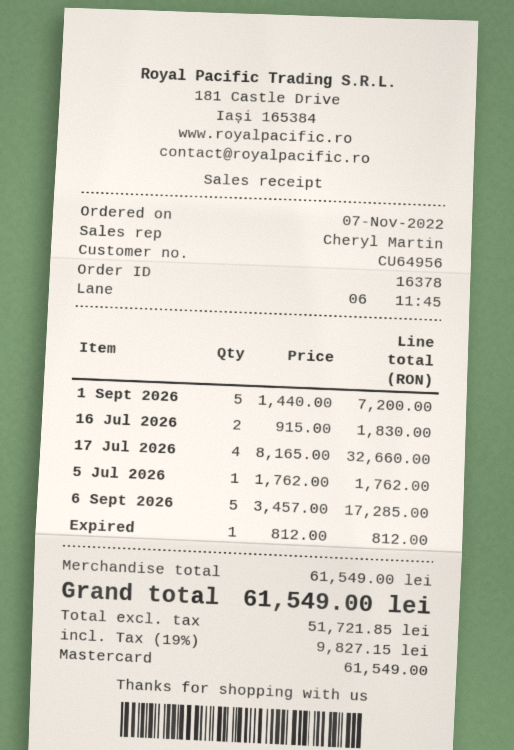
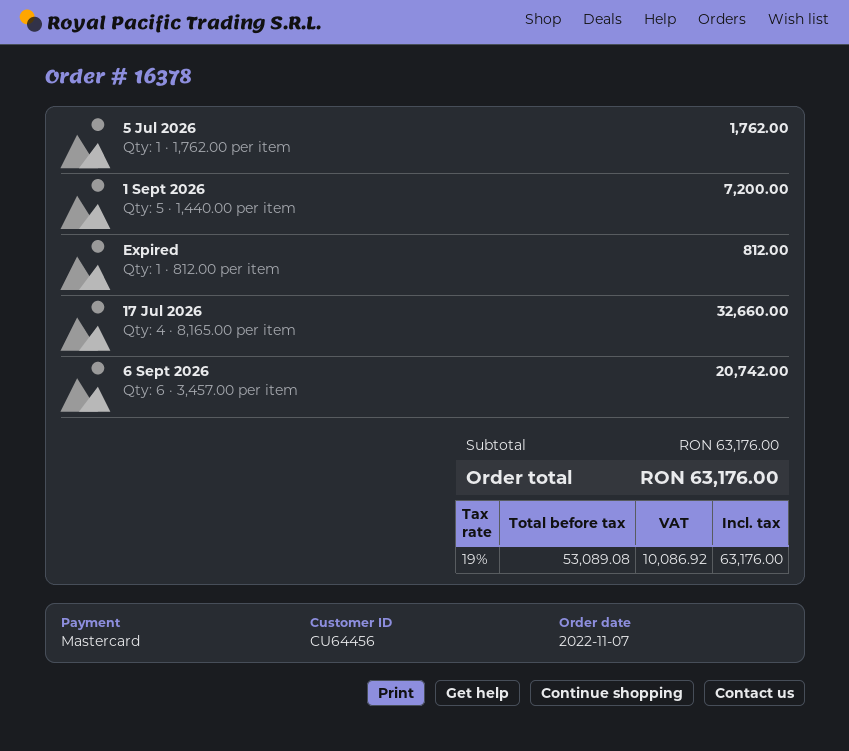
customer number: CU64956 -> CU64456
16 Jul 2026: 2 x 915.00 = 1830.00 -> none
6 Sept 2026: 5 x 3457.00 = 17285.00 -> 6 x 3457.00 = 20742.00
subtotal: 61549.00 -> 63176.00
net: 51721.85 -> 53089.08
tax: 19% = 9827.15 -> 19% = 10086.92
total: 61549.00 -> 63176.00

